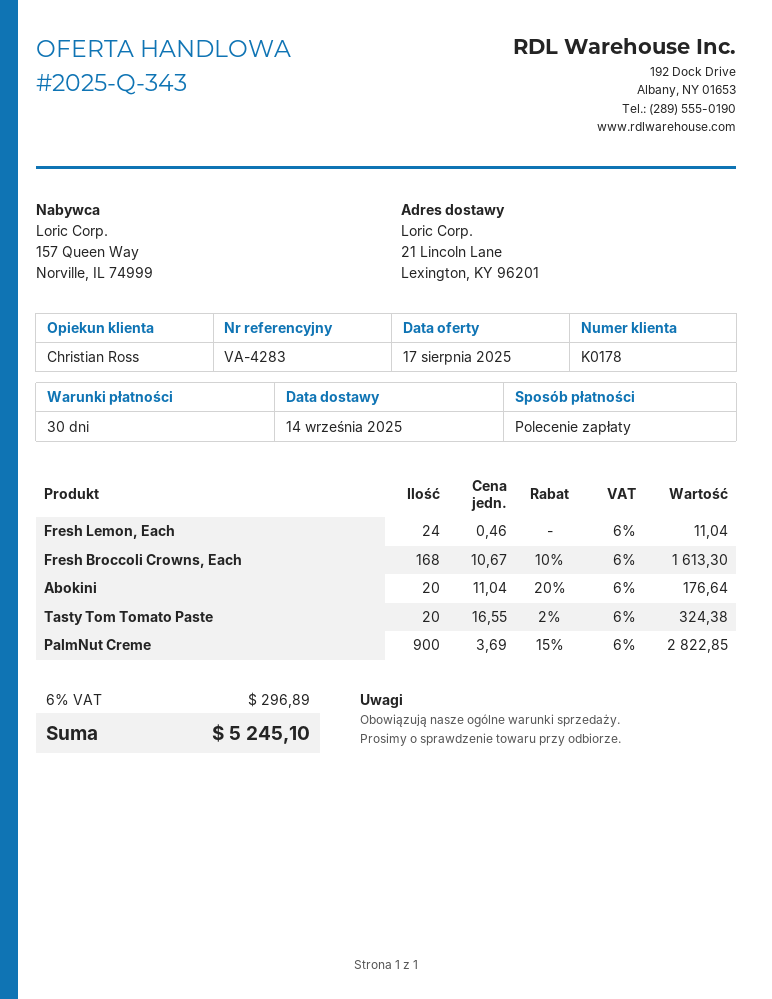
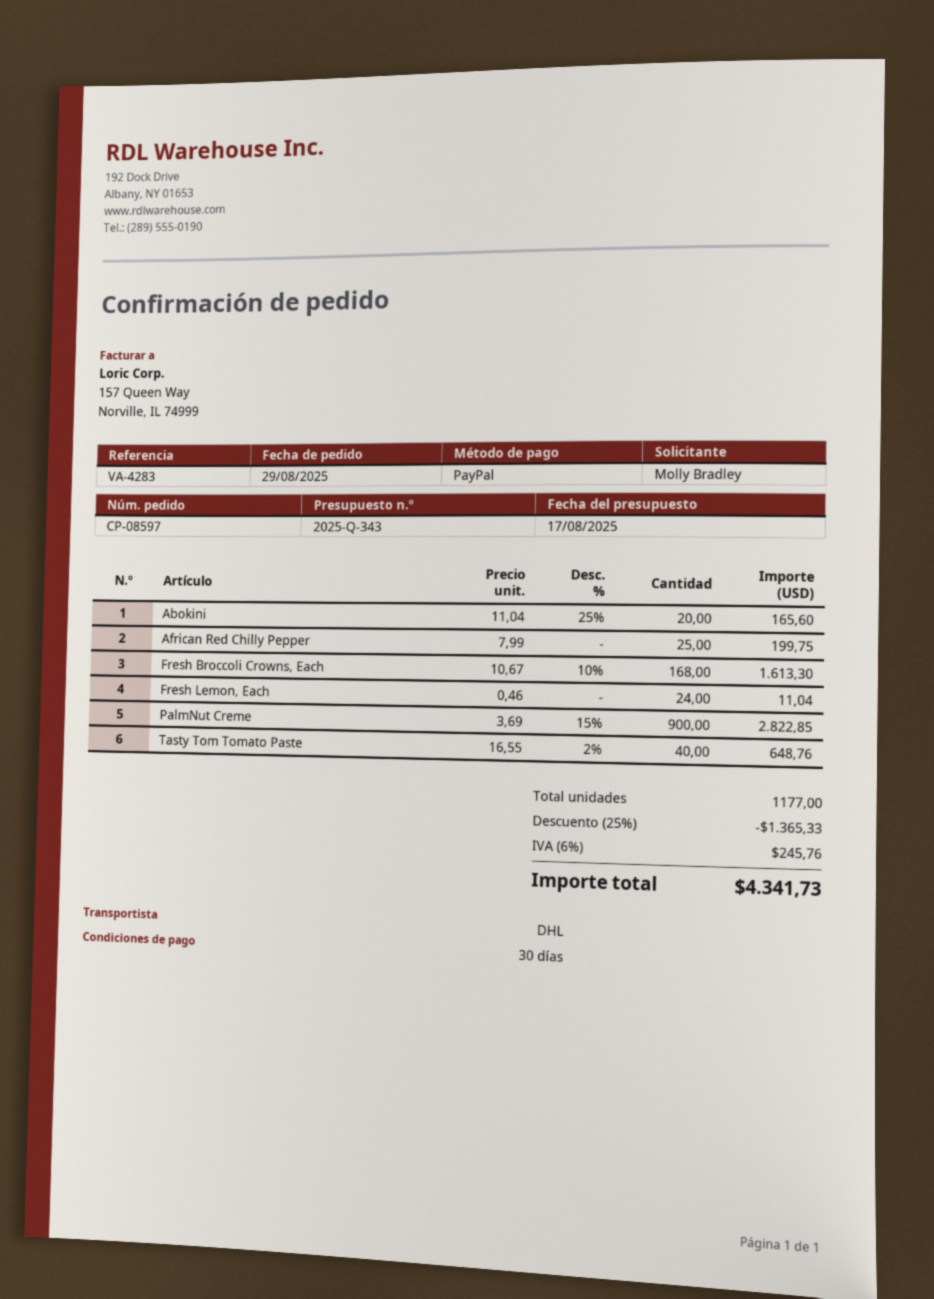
payment method: direct debit -> PayPal
Abokini: 20 x 11.04 - 20% = 176.64 -> 20 x 11.04 - 25% = 165.60
Tasty Tom Tomato Paste: 20 x 16.55 - 2% = 324.38 -> 40 x 16.55 - 2% = 648.76
African Red Chilly Pepper: none -> 25 x 7.99 = 199.75
discount: none -> 25% = 1365.33
tax: 6% = 296.89 -> 6% = 245.76
total: 5245.10 -> 4341.73

